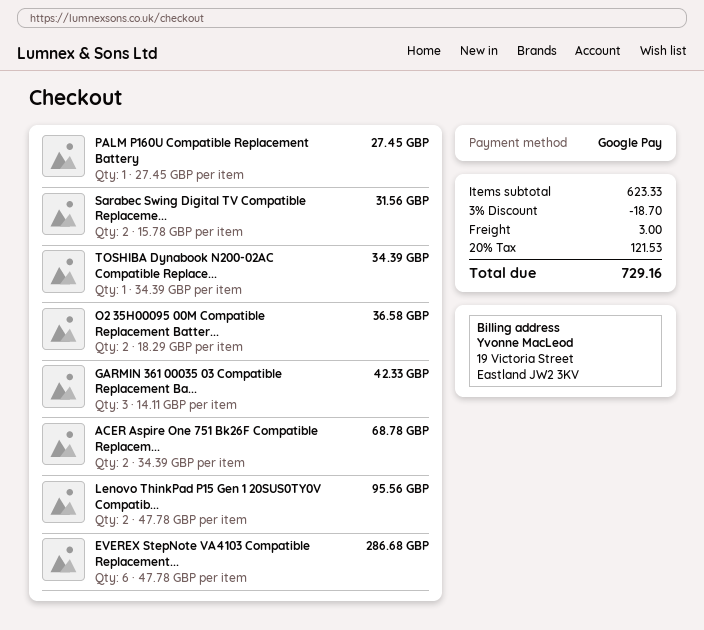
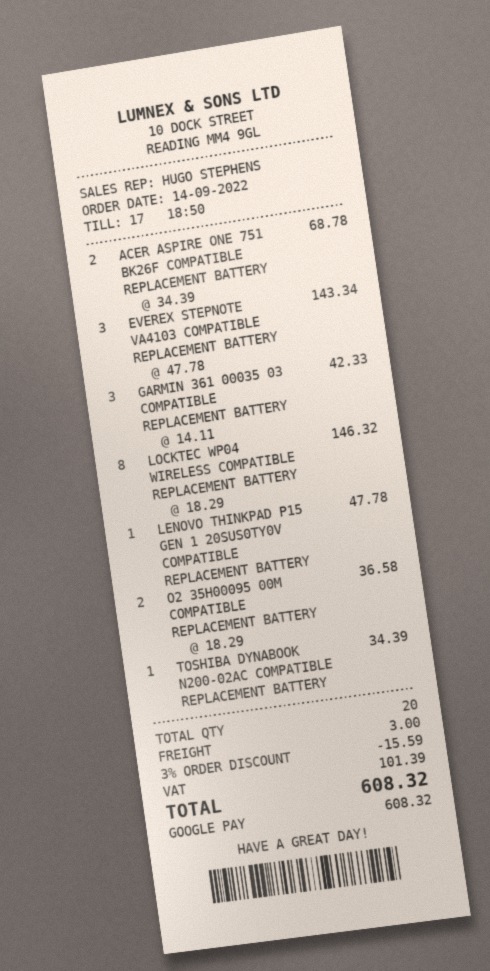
PALM P160U Compatible Replacement Battery: 1 x 27.45 = 27.45 -> none
Sarabec Swing Digital TV Compatible Replaceme...: 2 x 15.78 = 31.56 -> none
Lenovo ThinkPad P15 Gen 1 20SUS0TY0V Compatib...: 2 x 47.78 = 95.56 -> 1 x 47.78 = 47.78
EVEREX StepNote VA4103 Compatible Replacement...: 6 x 47.78 = 286.68 -> 3 x 47.78 = 143.34
LOCKTEC WP04 WIRELESS COMPATIBLE REPLACEMENT BATTERY: none -> 8 x 18.29 = 146.32
discount: 3% = 18.70 -> 3% = 15.59
tax: 121.53 -> 101.39
total: 729.16 -> 608.32

